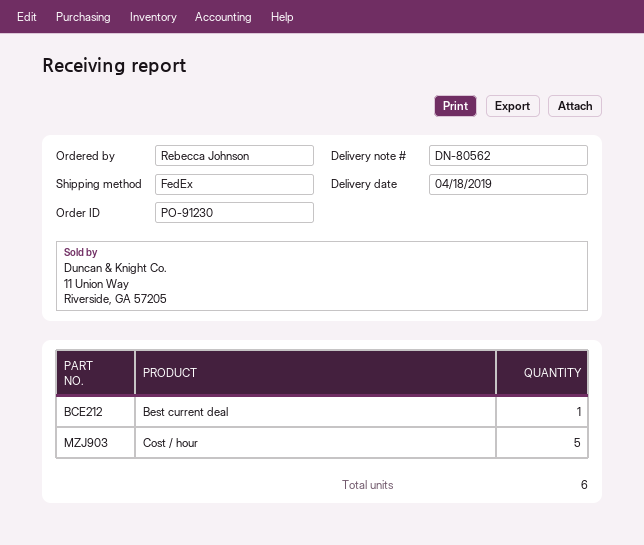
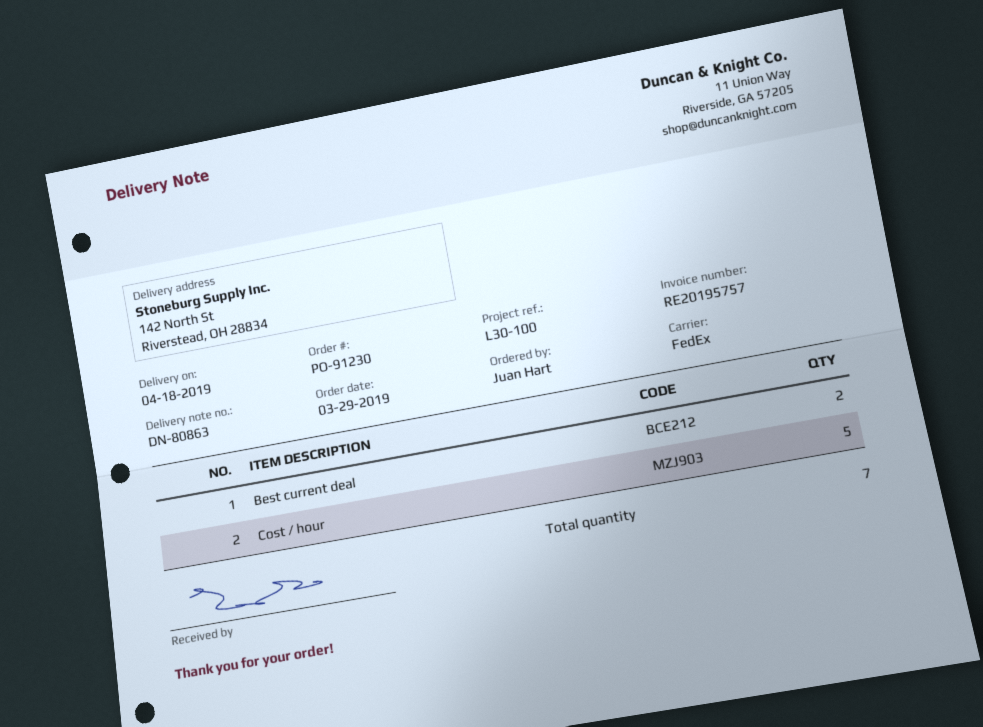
delivery note number: DN-80562 -> DN-80863
ordered by: Rebecca Johnson -> Juan Hart
Best current deal: 1 -> 2
total quantity: 6 -> 7

